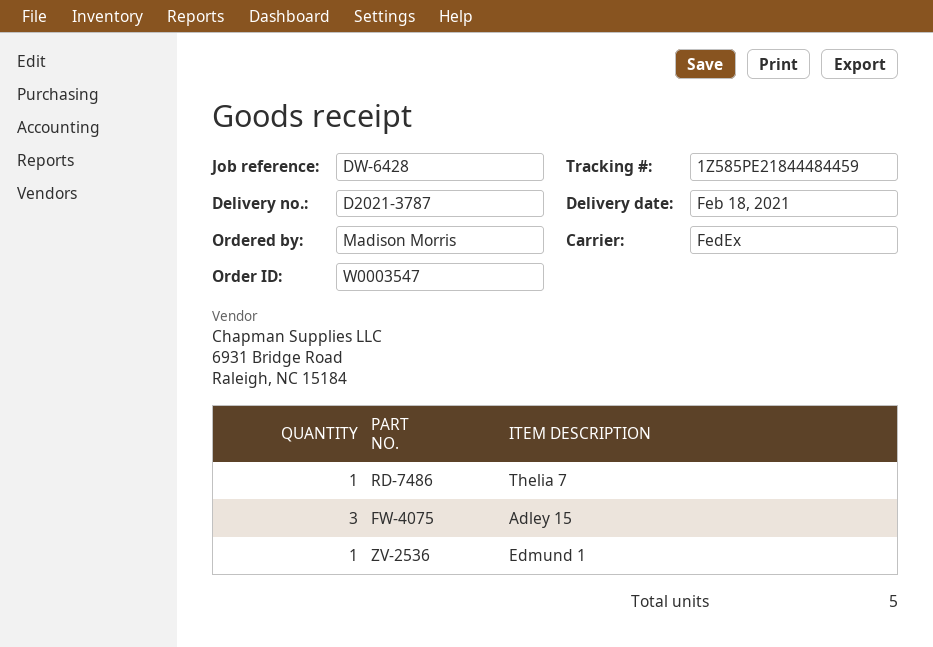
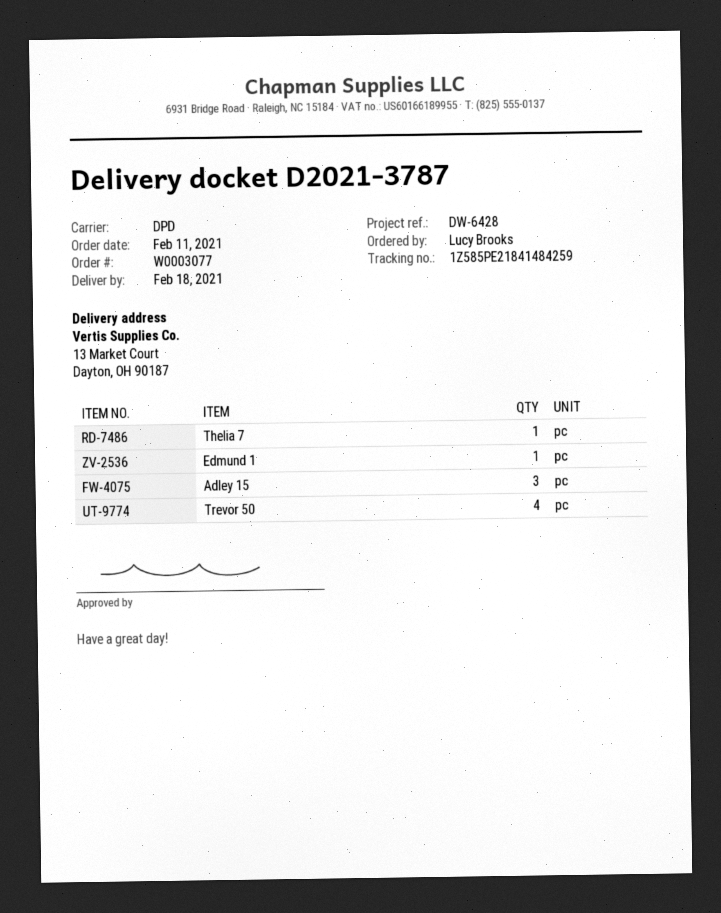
order number: W0003547 -> W0003077
ordered by: Madison Morris -> Lucy Brooks
shipping method: FedEx -> DPD
tracking number: 1Z585PE21844484459 -> 1Z585PE21841484259
Trevor 50: none -> 4

